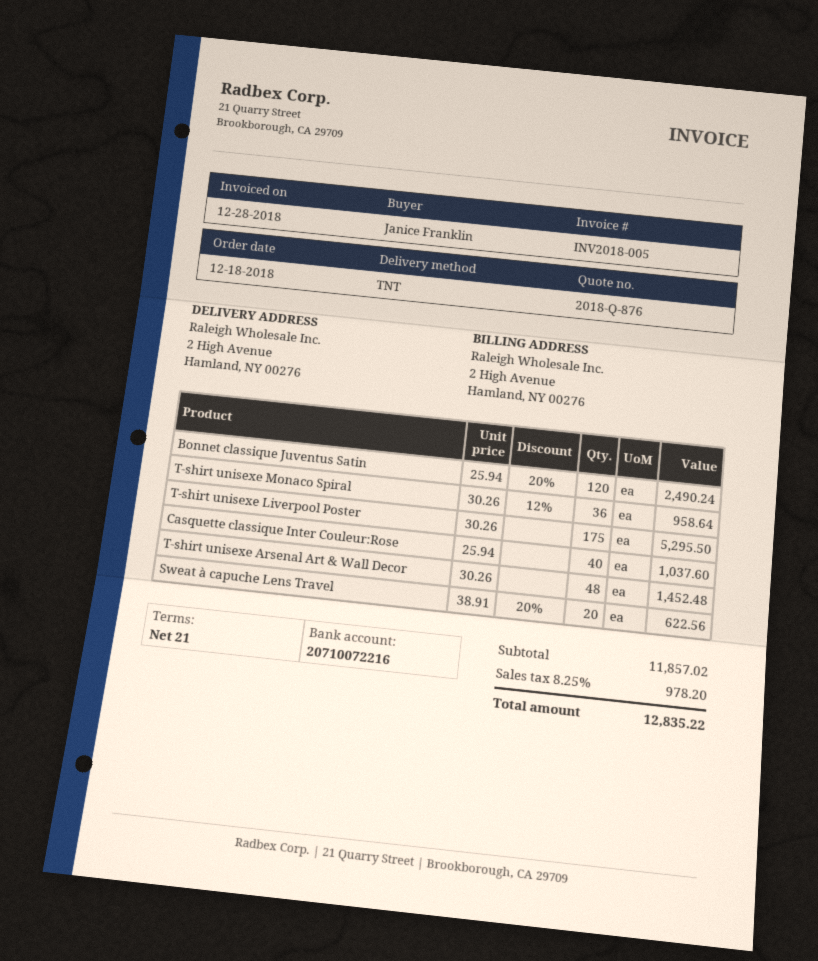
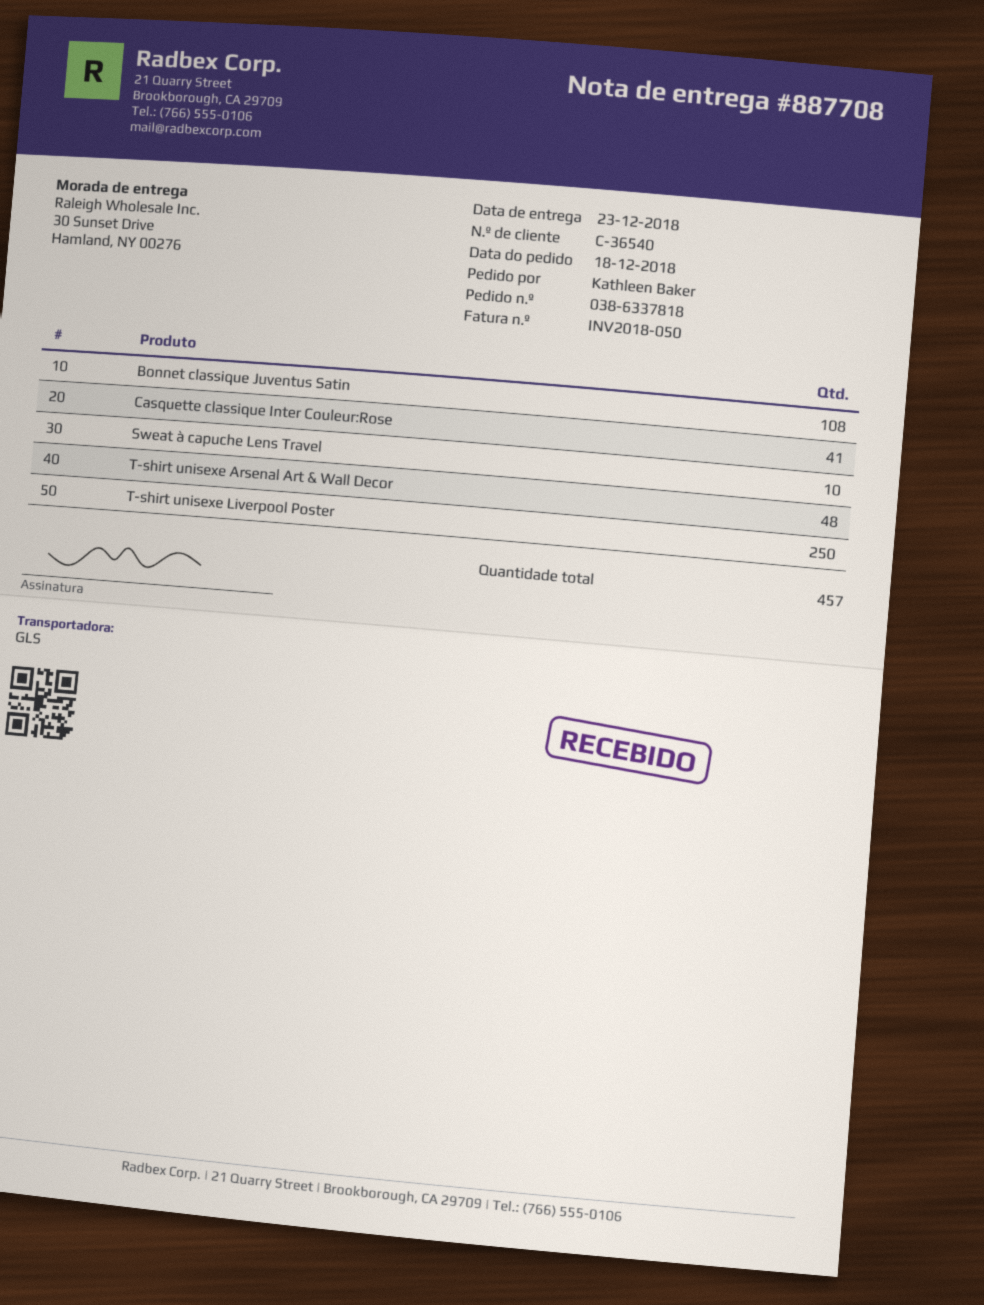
invoice number: INV2018-005 -> INV2018-050
ordered by: Janice Franklin -> Kathleen Baker
shipping method: TNT -> GLS
ship to: 2 High Avenue, Hamland, NY 00276 -> 30 Sunset Drive, Hamland, NY 00276
Bonnet classique Juventus Satin: 120 -> 108
T-shirt unisexe Monaco Spiral: 36 -> none
T-shirt unisexe Liverpool Poster: 175 -> 250
Casquette classique Inter Couleur:Rose: 40 -> 41
Sweat à capuche Lens Travel: 20 -> 10

